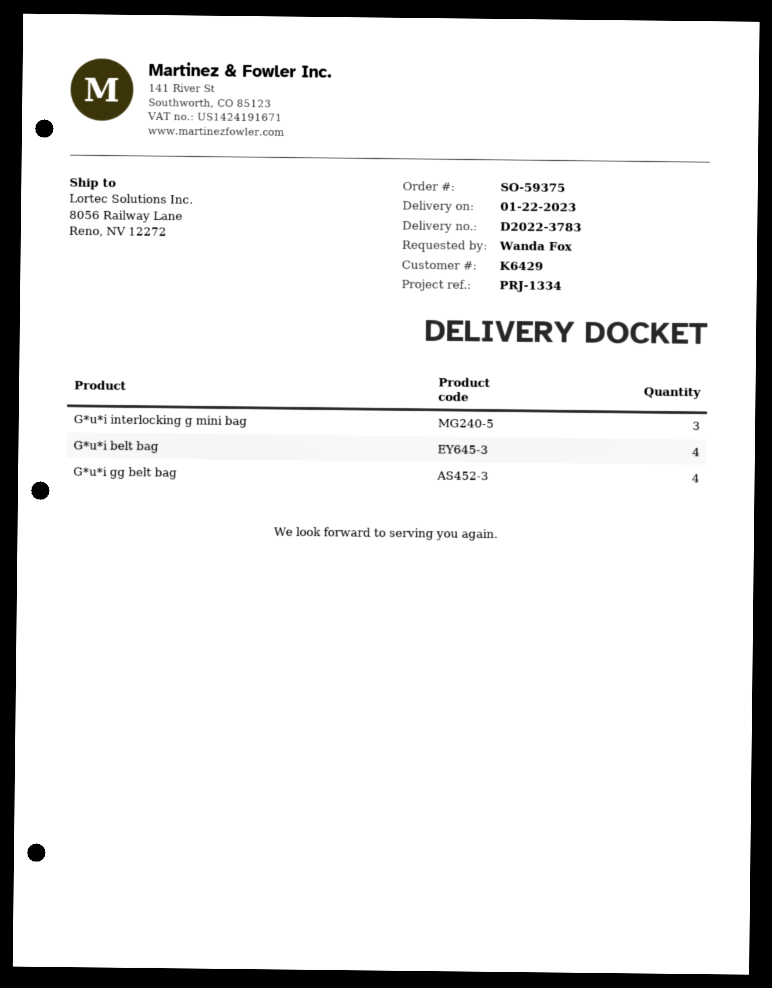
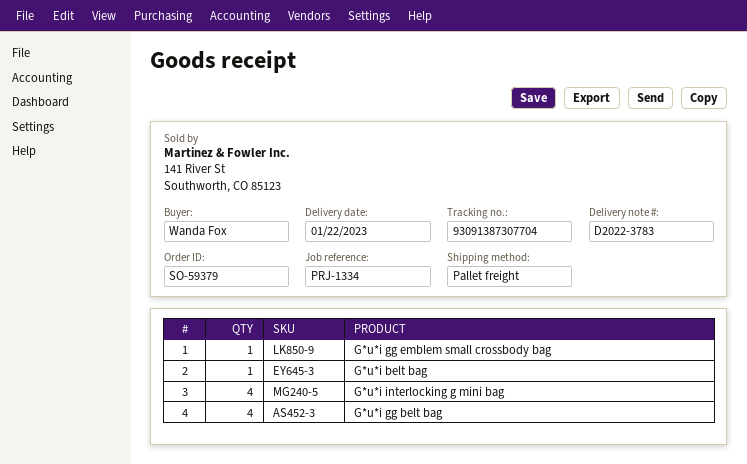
order number: SO-59375 -> SO-59379
G*u*i interlocking g mini bag: 3 -> 4
G*u*i belt bag: 4 -> 1
G*u*i gg emblem small crossbody bag: none -> 1

